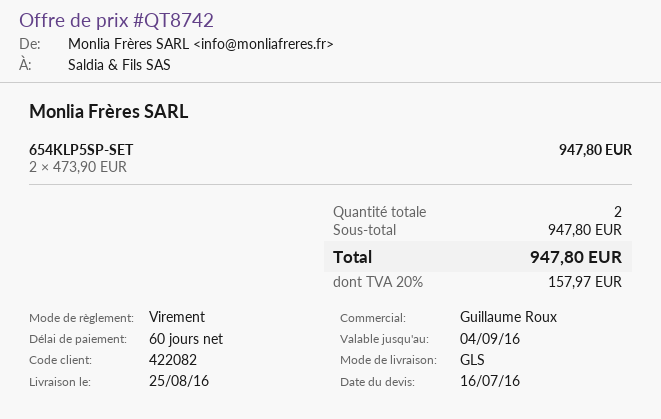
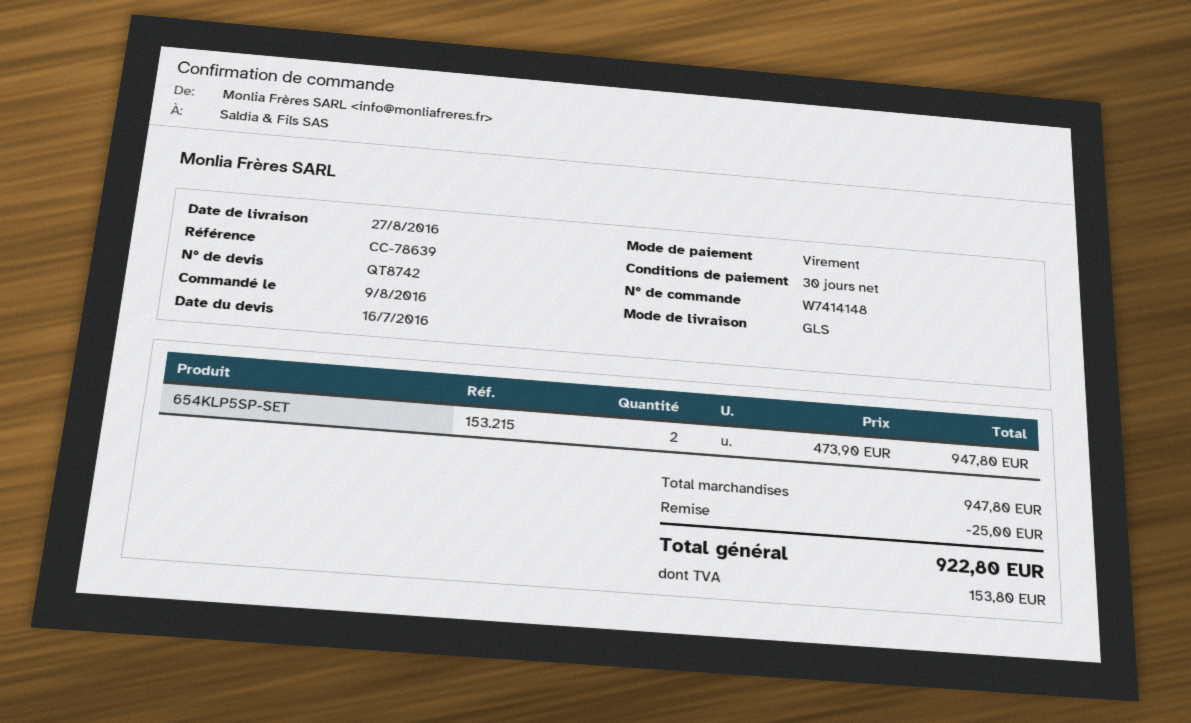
delivery date: 2016-08-25 -> 2016-08-27
payment terms: 60 days -> 30 days
discount: none -> 25.00
tax: 157.97 -> 153.80
total: 947.80 -> 922.80

